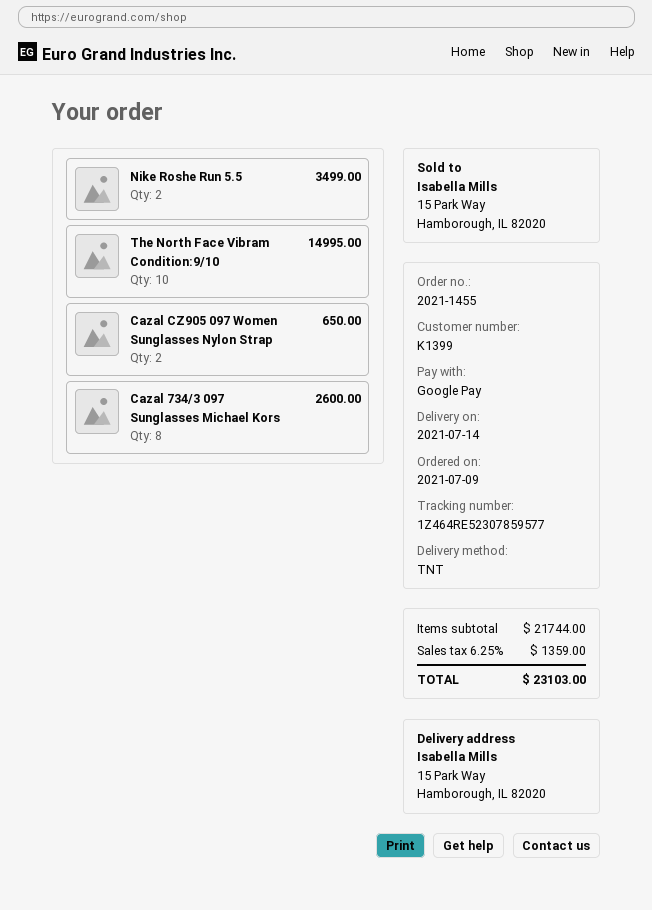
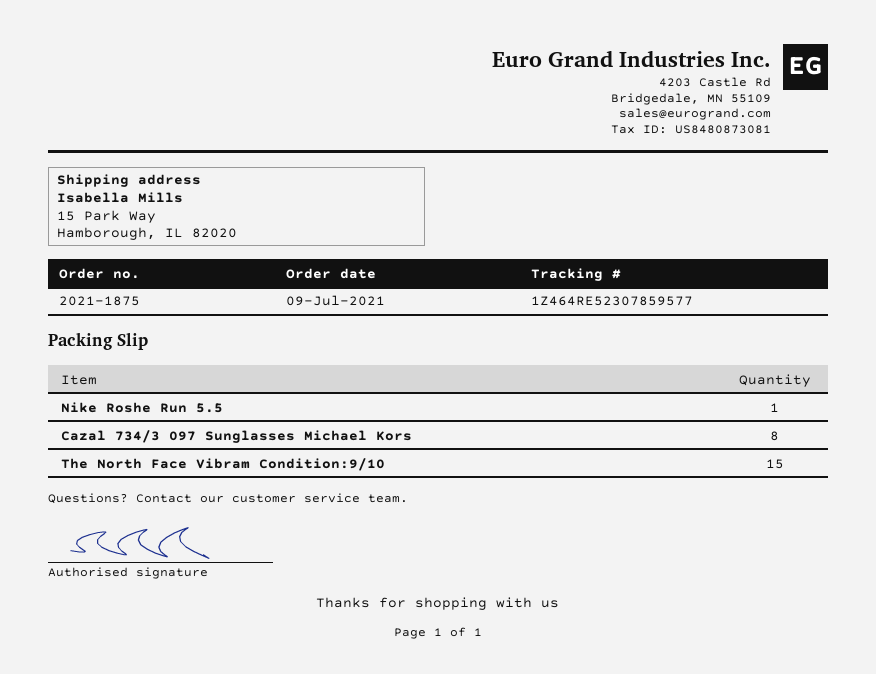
order number: 2021-1455 -> 2021-1875
Nike Roshe Run 5.5: 2 -> 1
The North Face Vibram Condition:9/10: 10 -> 15
Cazal CZ905 097 Women Sunglasses Nylon Strap: 2 -> none

